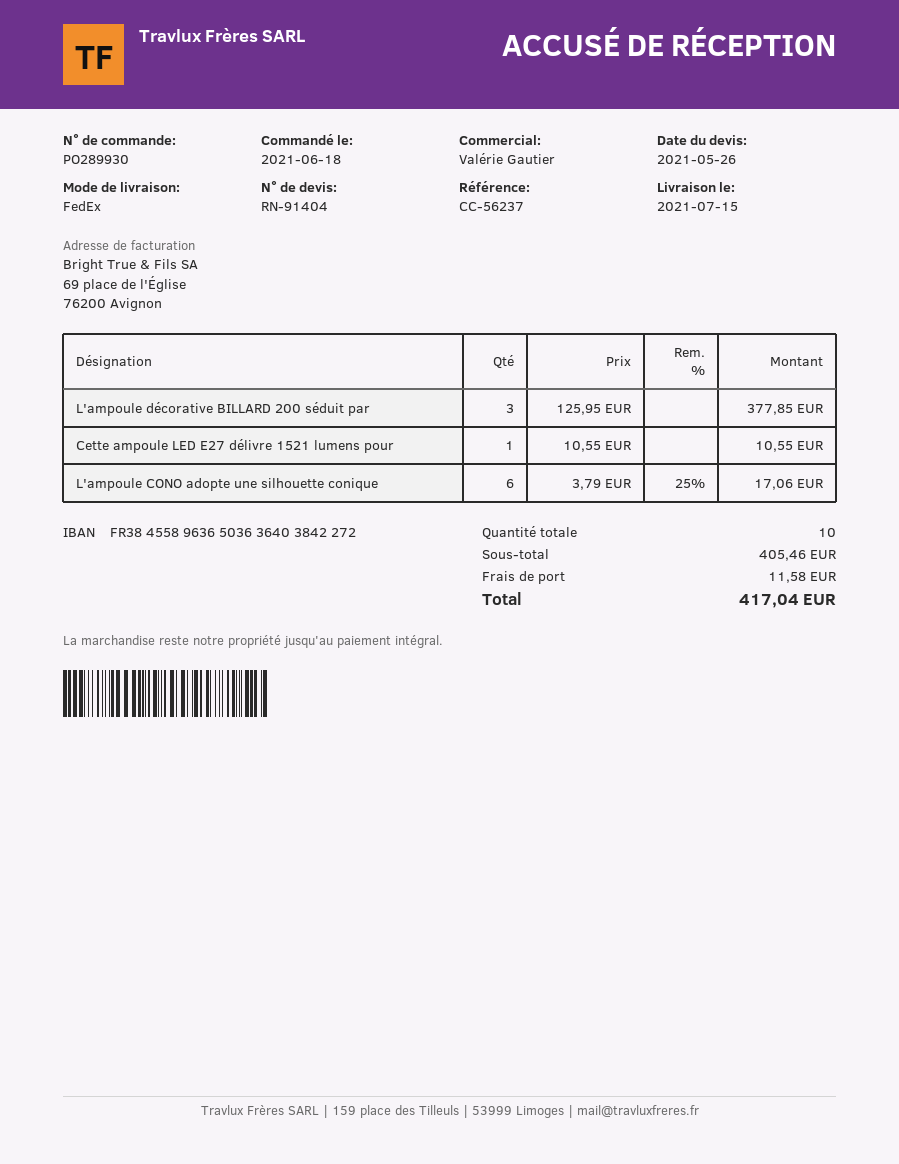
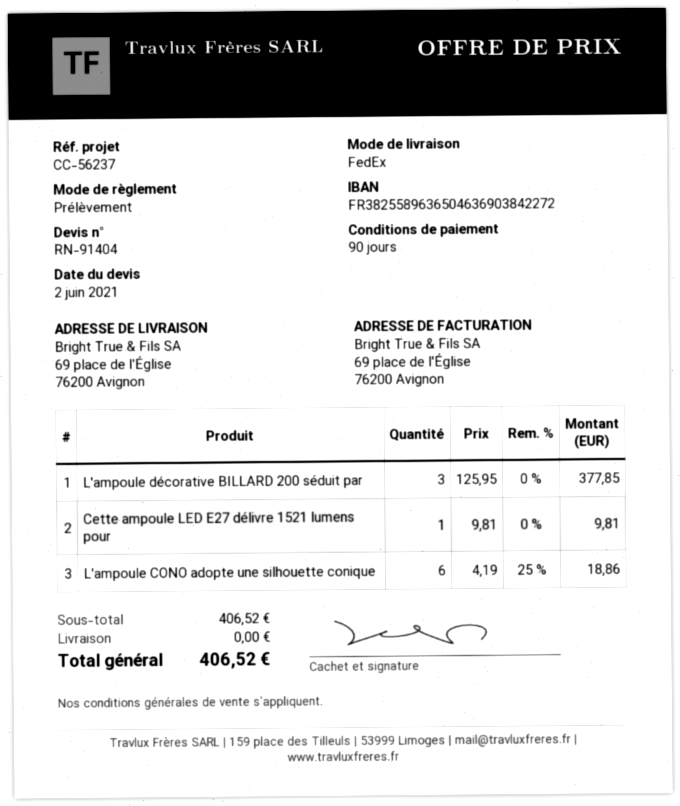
quote date: 2021-05-26 -> 2021-06-02
bank account: FR3845589636503636403842272 -> FR3825589636504636903842272
Cette ampoule LED E27 délivre 1521 lumens pour: 1 x 10.55 = 10.55 -> 1 x 9.81 = 9.81
L'ampoule CONO adopte une silhouette conique: 6 x 3.79 - 25% = 17.06 -> 6 x 4.19 - 25% = 18.86
subtotal: 405.46 -> 406.52
shipping: 11.58 -> 0.00
total: 417.04 -> 406.52

